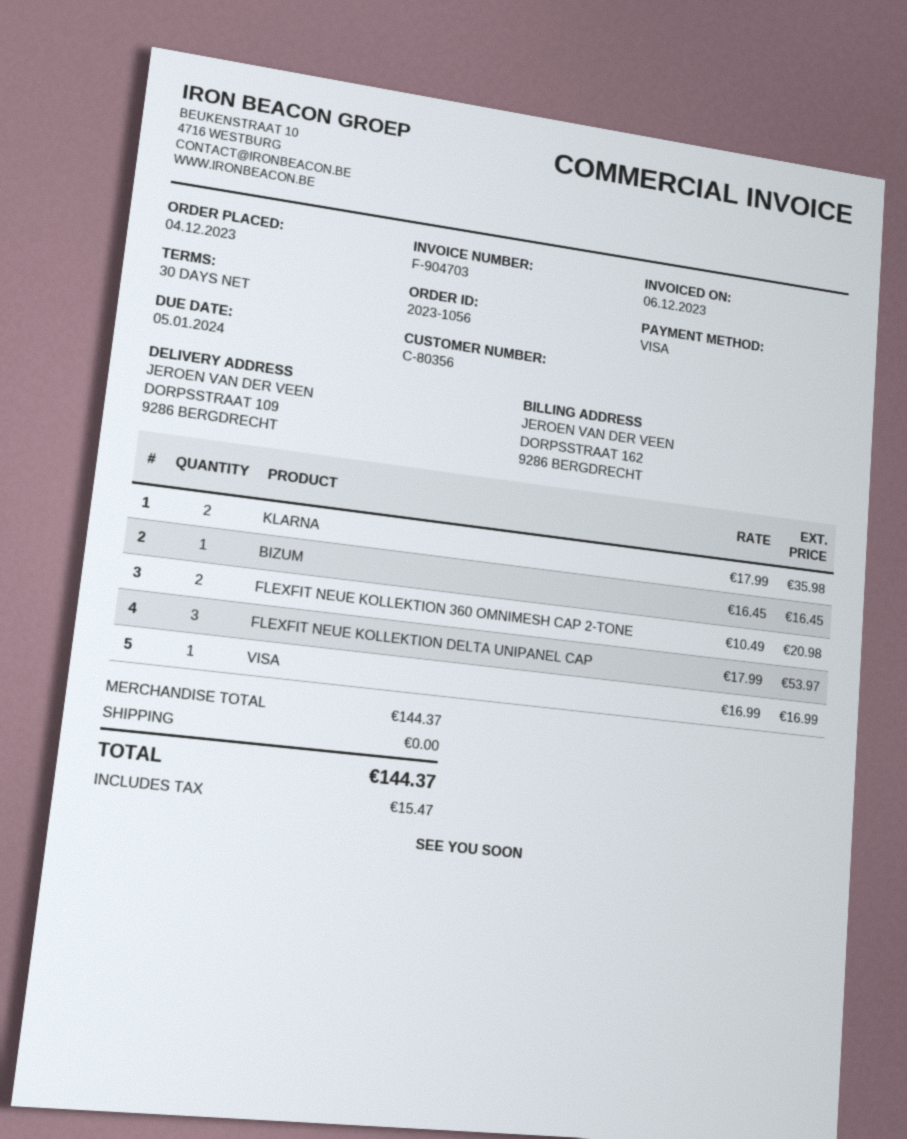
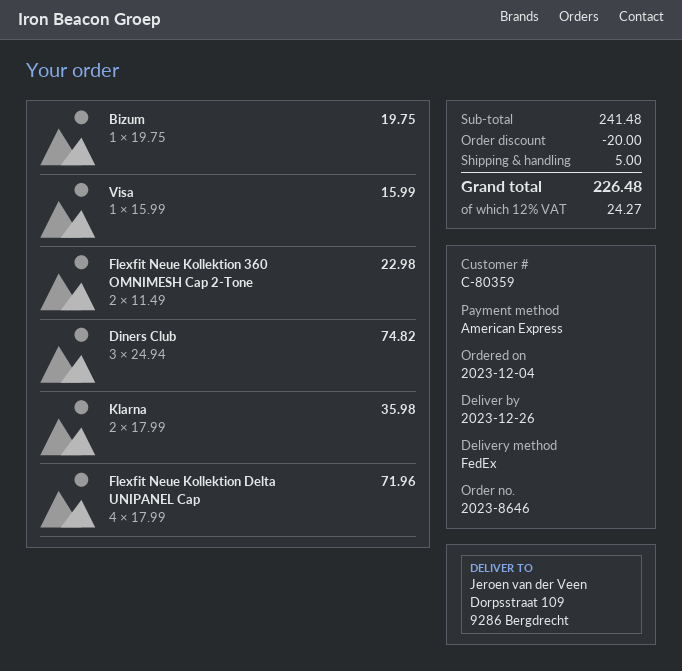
order number: 2023-1056 -> 2023-8646
customer number: C-80356 -> C-80359
payment method: Visa -> American Express
BIZUM: 1 x 16.45 = 16.45 -> 1 x 19.75 = 19.75
FLEXFIT NEUE KOLLEKTION 360 OMNIMESH CAP 2-TONE: 2 x 10.49 = 20.98 -> 2 x 11.49 = 22.98
FLEXFIT NEUE KOLLEKTION DELTA UNIPANEL CAP: 3 x 17.99 = 53.97 -> 4 x 17.99 = 71.96
VISA: 1 x 16.99 = 16.99 -> 1 x 15.99 = 15.99
Diners Club: none -> 3 x 24.94 = 74.82
subtotal: 144.37 -> 241.48
discount: none -> 20.00
shipping: 0.00 -> 5.00
tax: 15.47 -> 24.27
total: 144.37 -> 226.48

